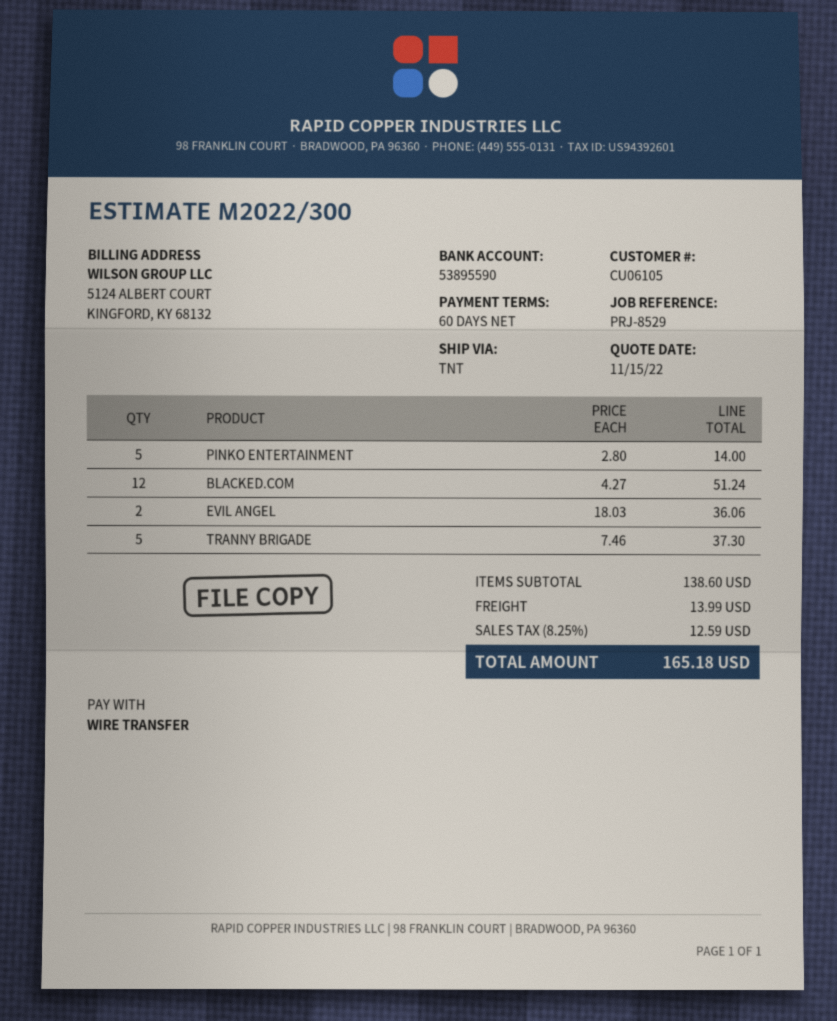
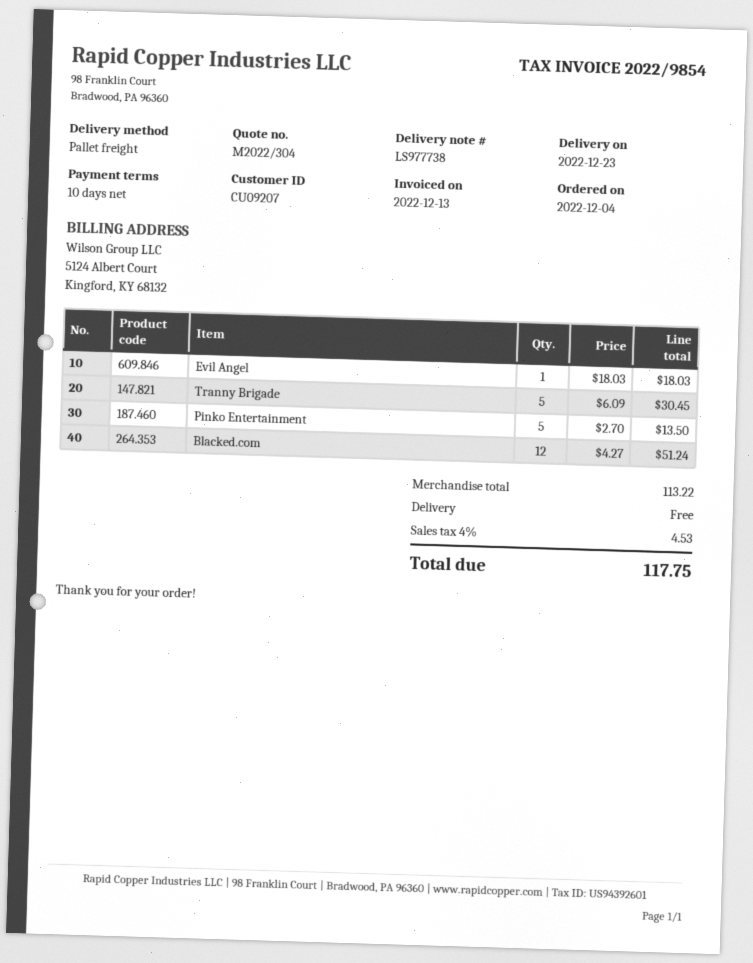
quote number: M2022/300 -> M2022/304
payment terms: 60 days -> 10 days
customer number: CU06105 -> CU09207
shipping method: TNT -> pallet freight
PINKO ENTERTAINMENT: 5 x 2.80 = 14.00 -> 5 x 2.70 = 13.50
EVIL ANGEL: 2 x 18.03 = 36.06 -> 1 x 18.03 = 18.03
TRANNY BRIGADE: 5 x 7.46 = 37.30 -> 5 x 6.09 = 30.45
subtotal: 138.60 -> 113.22
shipping: 13.99 -> 0.00
tax: 8.25% = 12.59 -> 4% = 4.53
total: 165.18 -> 117.75

